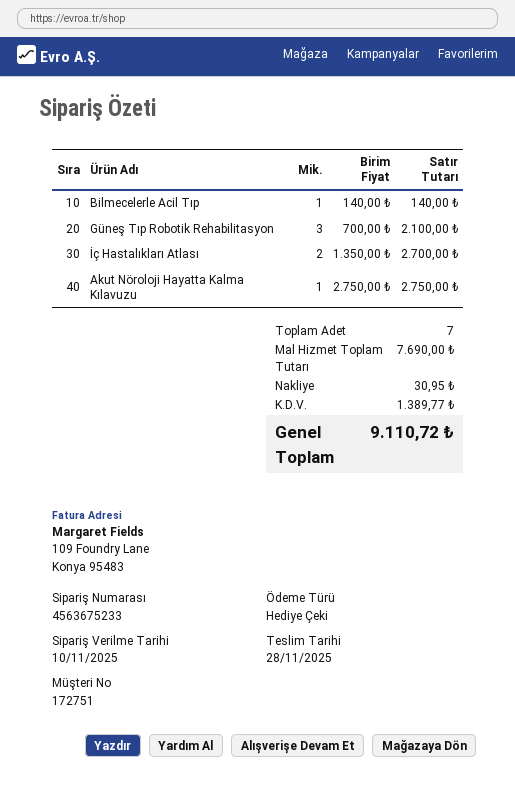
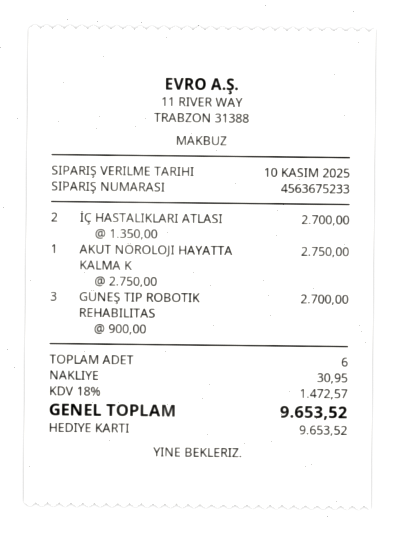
Bilmecelerle Acil Tıp: 1 x 140.00 = 140.00 -> none
Güneş Tıp Robotik Rehabilitasyon: 3 x 700.00 = 2100.00 -> 3 x 900.00 = 2700.00
total quantity: 7 -> 6
tax: 1389.77 -> 1472.57
total: 9110.72 -> 9653.52

